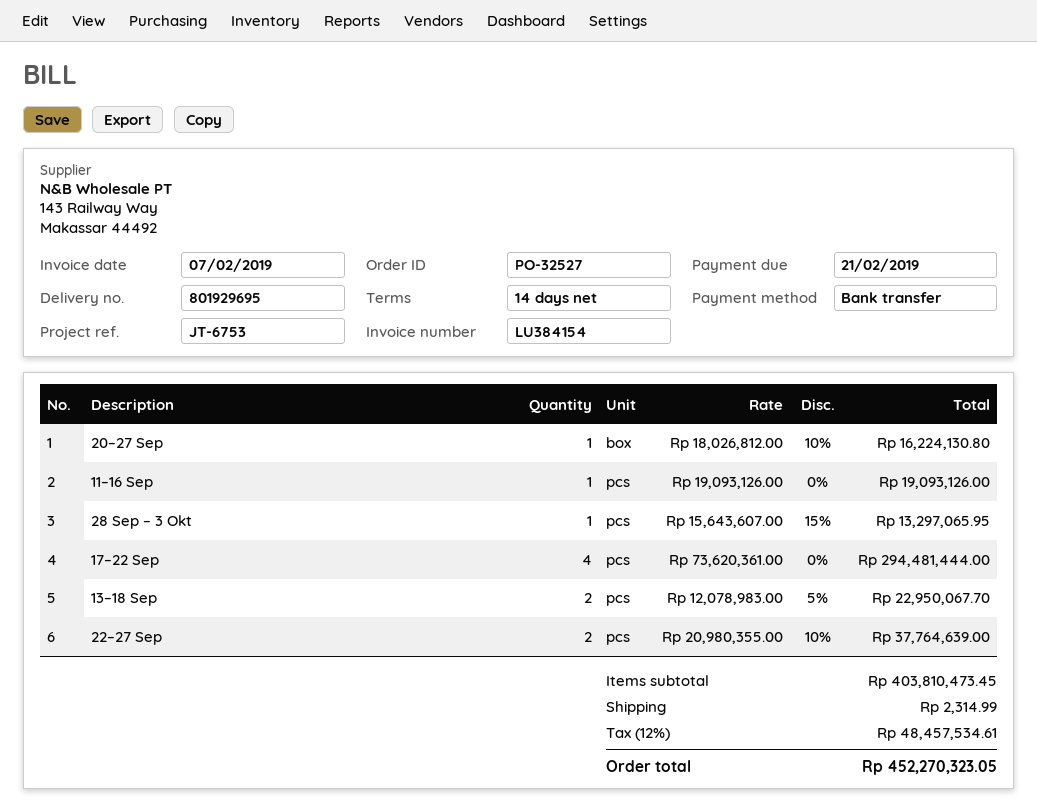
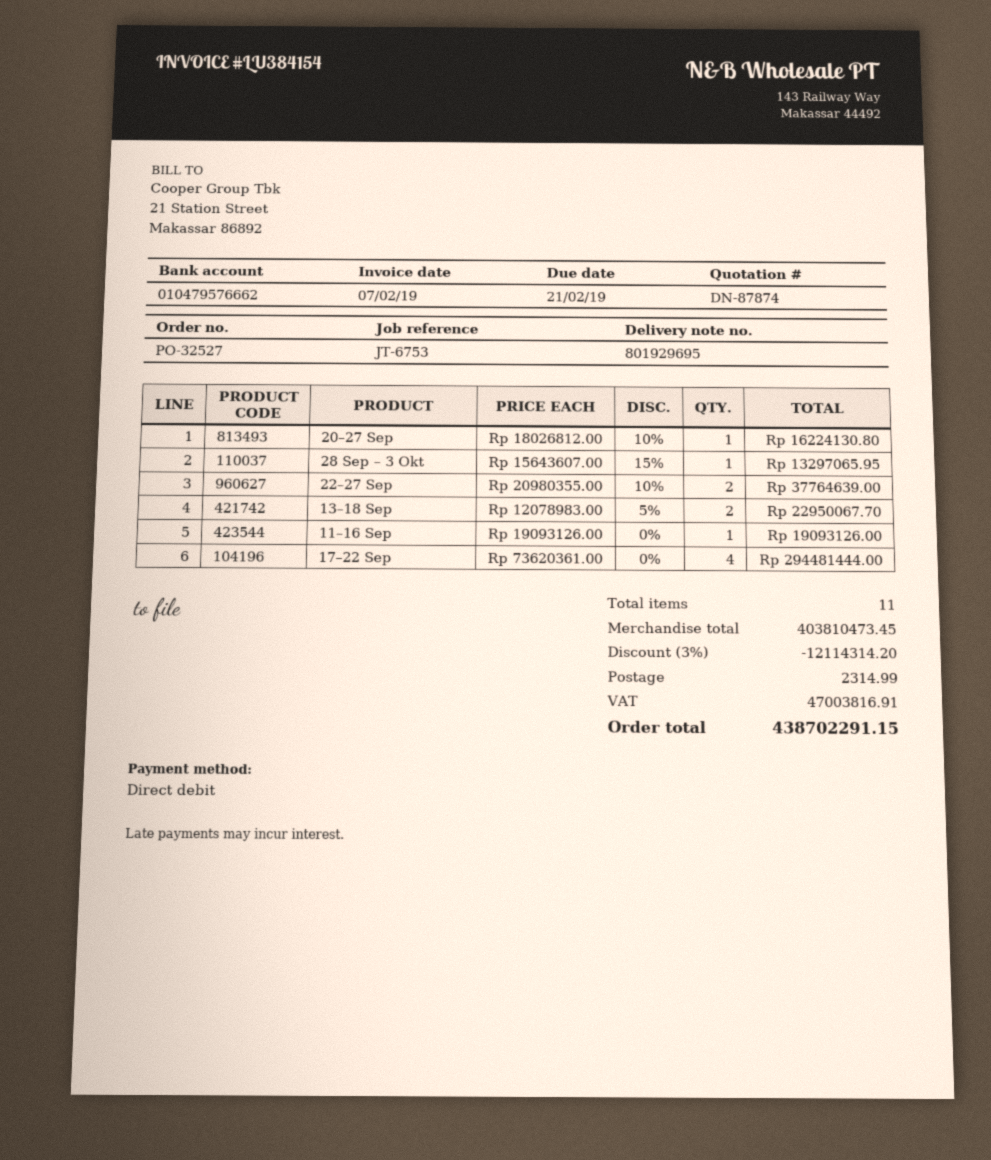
payment method: bank transfer -> direct debit
discount: none -> 3% = 12114314.20
tax: 48457534.61 -> 47003816.91
total: 452270323.05 -> 438702291.15

